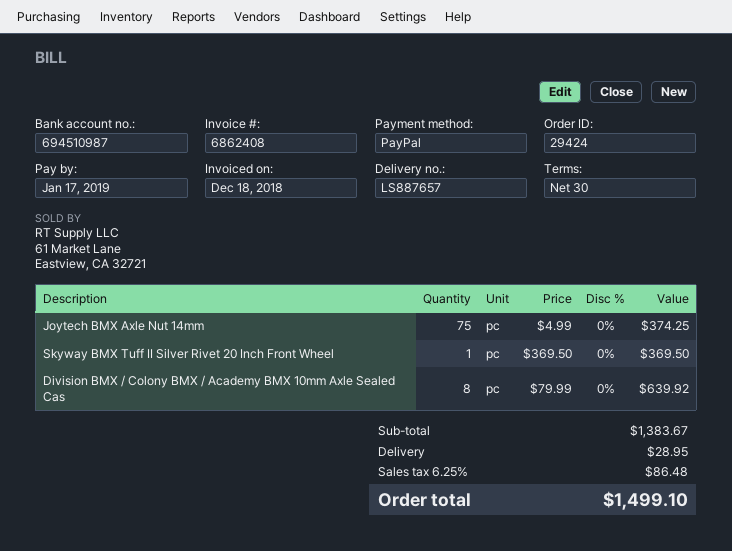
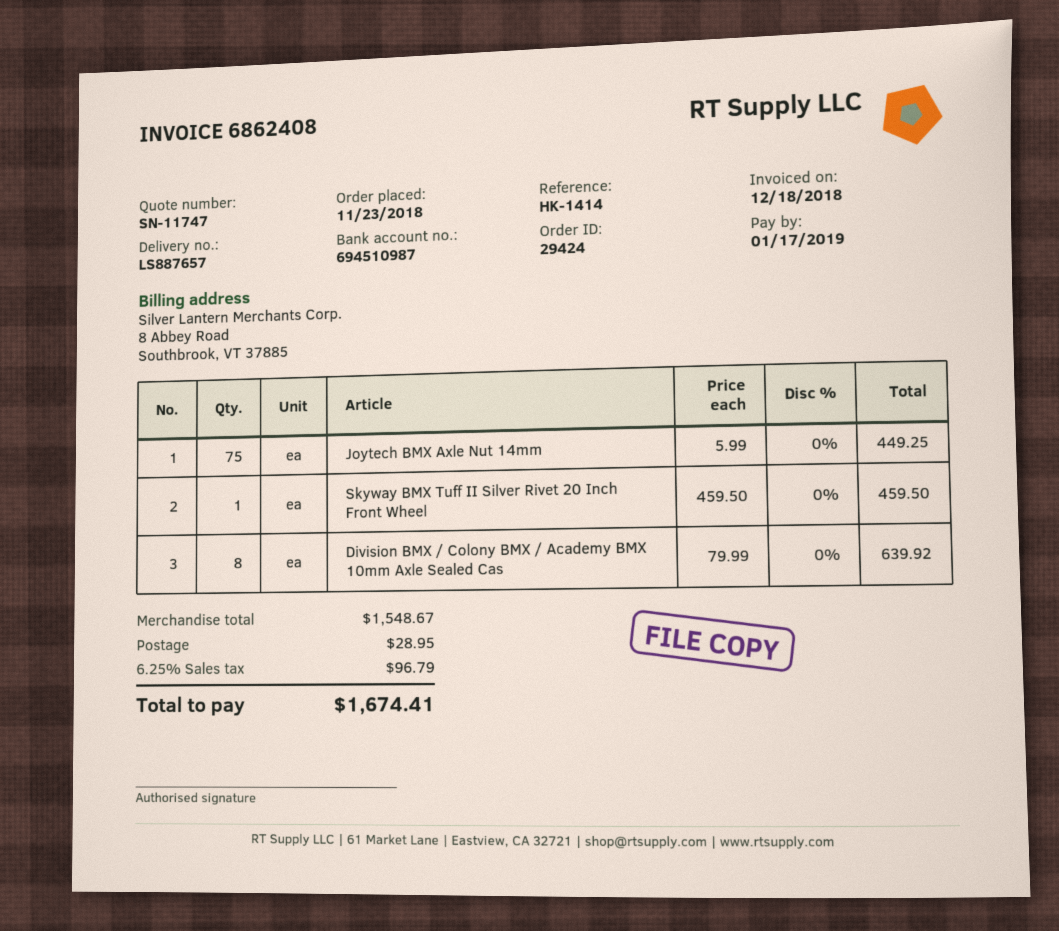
Joytech BMX Axle Nut 14mm: 75 x 4.99 = 374.25 -> 75 x 5.99 = 449.25
Skyway BMX Tuff II Silver Rivet 20 Inch Front Wheel: 1 x 369.50 = 369.50 -> 1 x 459.50 = 459.50
subtotal: 1383.67 -> 1548.67
tax: 6.25% = 86.48 -> 6.25% = 96.79
total: 1499.10 -> 1674.41

